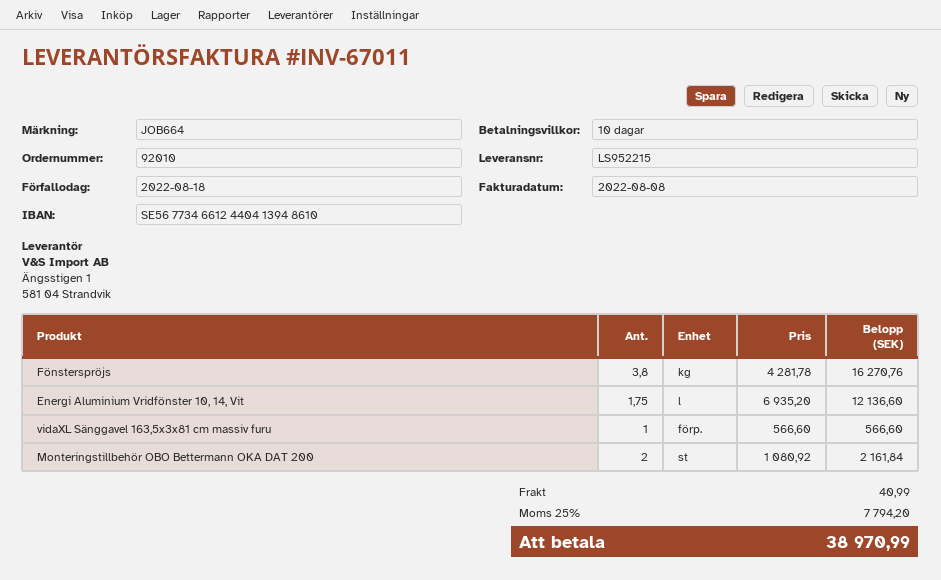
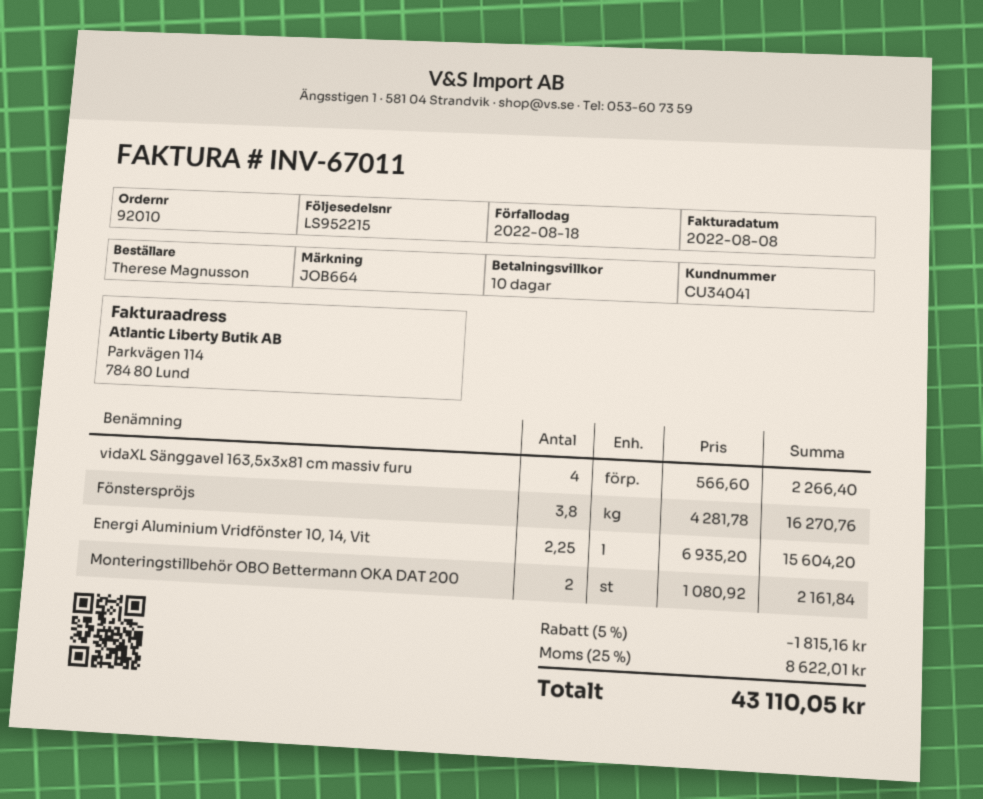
Energi Aluminium Vridfönster 10, 14, Vit: 1.75 x 6935.20 = 12136.60 -> 2.25 x 6935.20 = 15604.20
vidaXL Sänggavel 163,5x3x81 cm massiv furu: 1 x 566.60 = 566.60 -> 4 x 566.60 = 2266.40
discount: none -> 5% = 1815.16
shipping: 40.99 -> none
tax: 25% = 7794.20 -> 25% = 8622.01
total: 38970.99 -> 43110.05

